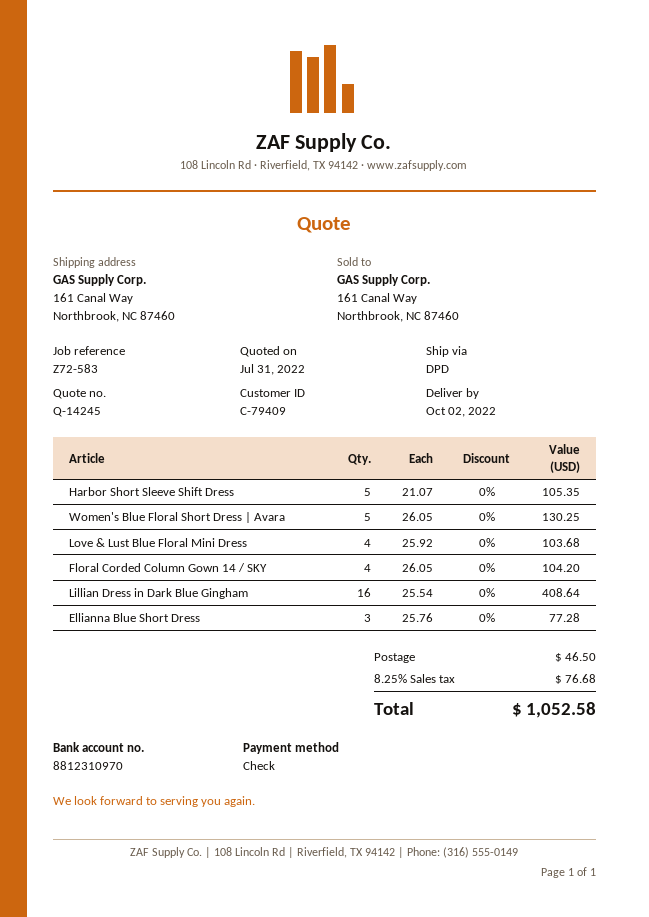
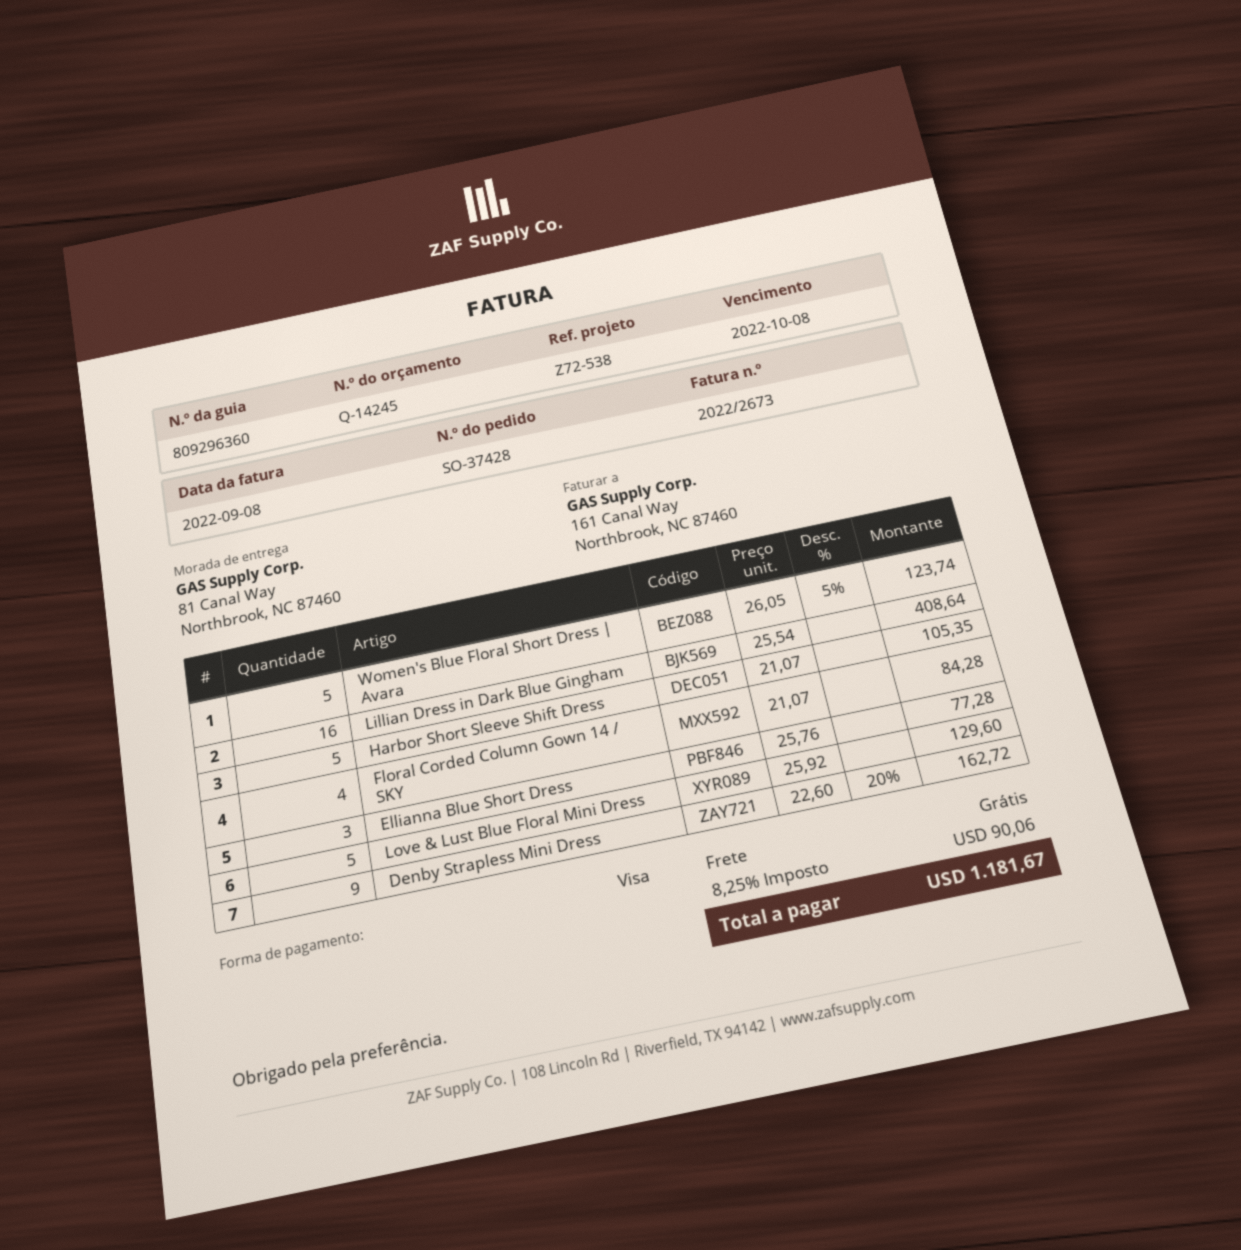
reference: Z72-583 -> Z72-538
payment method: cheque -> Visa
ship to: 161 Canal Way, Northbrook, NC 87460 -> 81 Canal Way, Northbrook, NC 87460
Women's Blue Floral Short Dress | Avara: 5 x 26.05 = 130.25 -> 5 x 26.05 - 5% = 123.74
Love & Lust Blue Floral Mini Dress: 4 x 25.92 = 103.68 -> 5 x 25.92 = 129.60
Floral Corded Column Gown 14 / SKY: 4 x 26.05 = 104.20 -> 4 x 21.07 = 84.28
Denby Strapless Mini Dress: none -> 9 x 22.60 - 20% = 162.72
shipping: 46.50 -> 0.00
tax: 8.25% = 76.68 -> 8.25% = 90.06
total: 1052.58 -> 1181.67

